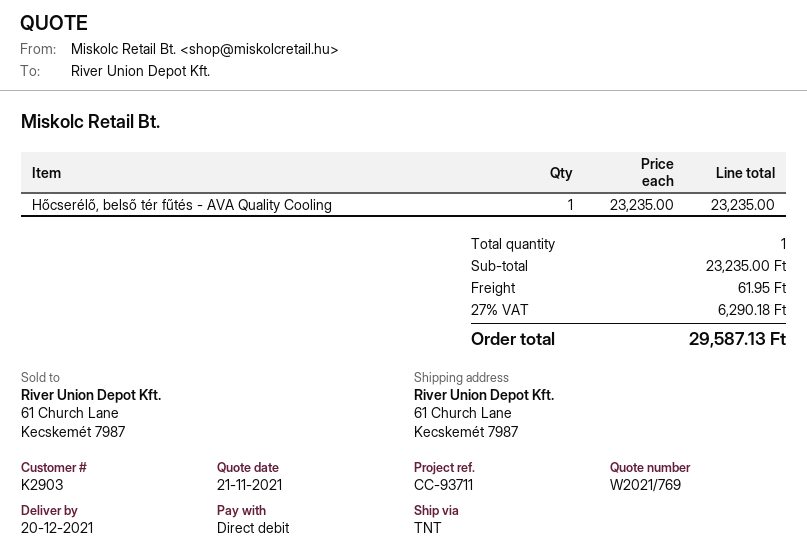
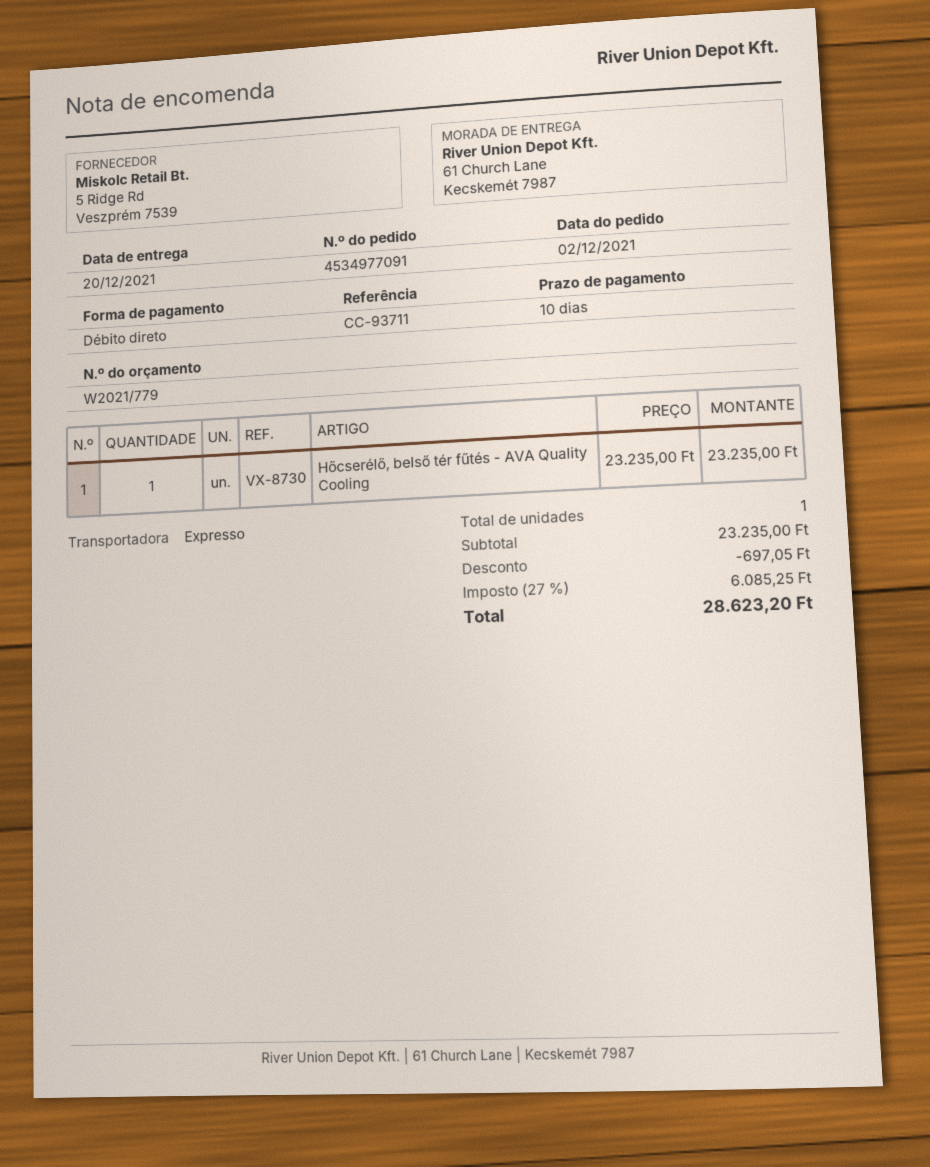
quote number: W2021/769 -> W2021/779
shipping method: TNT -> express
discount: none -> 697.05
shipping: 61.95 -> none
tax: 27% = 6290.18 -> 27% = 6085.25
total: 29587.13 -> 28623.20

